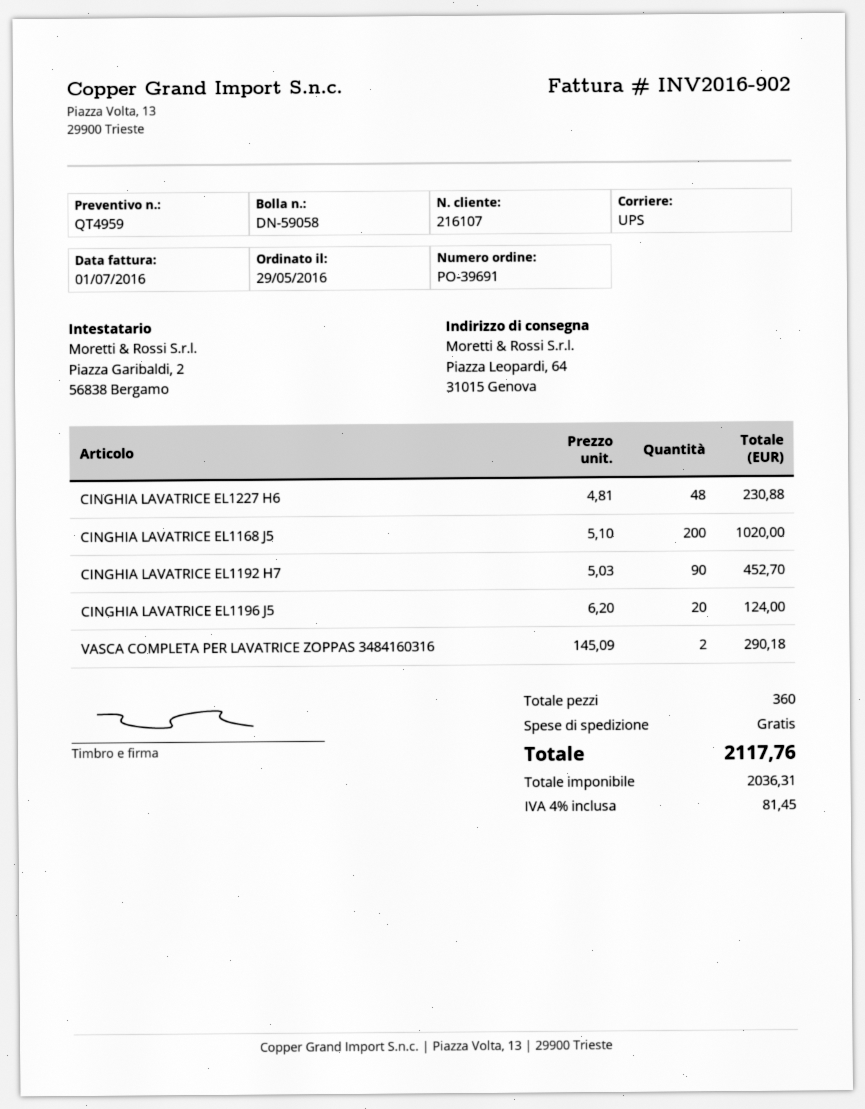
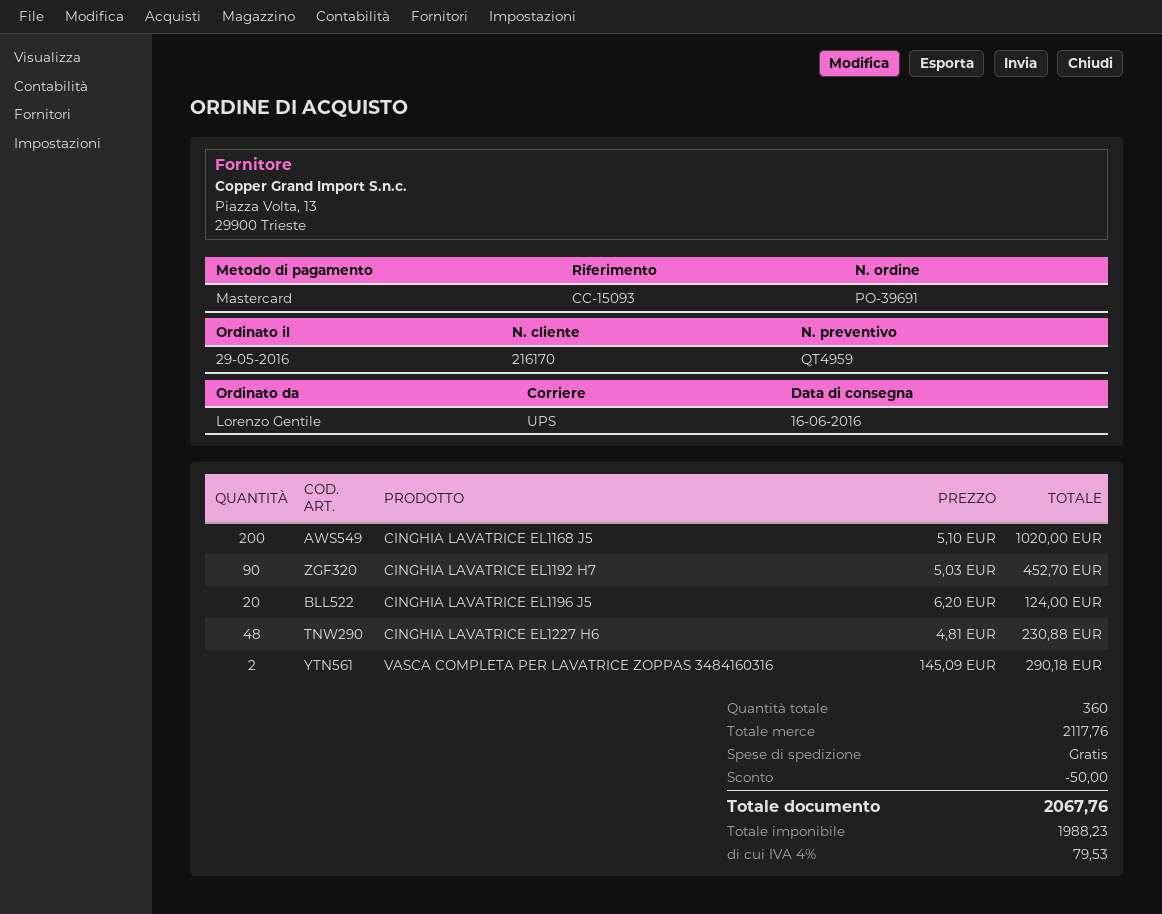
customer number: 216107 -> 216170
discount: none -> 50.00
net: 2036.31 -> 1988.23
tax: 4% = 81.45 -> 4% = 79.53
total: 2117.76 -> 2067.76

